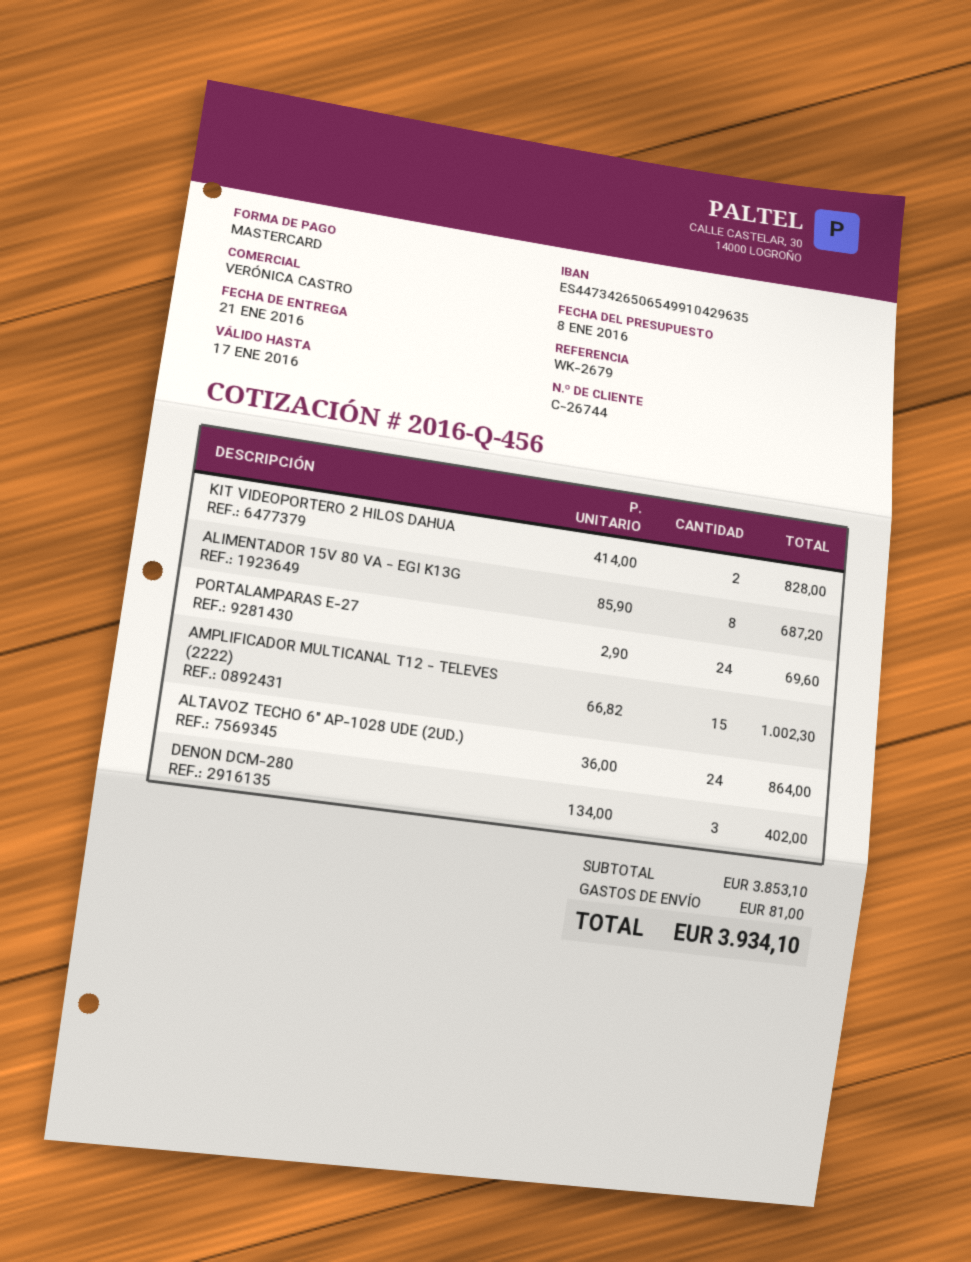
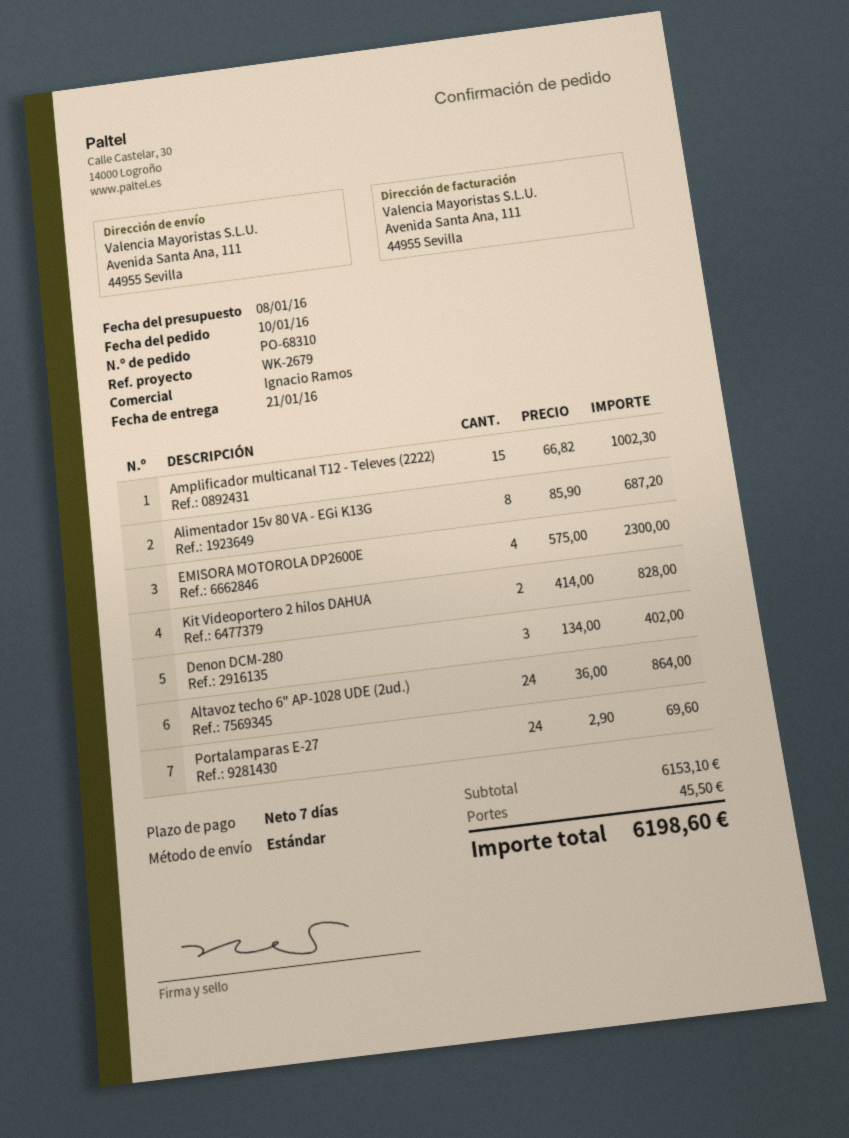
sales rep: VERÓNICA CASTRO -> Ignacio Ramos
EMISORA MOTOROLA DP2600E: none -> 4 x 575.00 = 2300.00
subtotal: 3853.10 -> 6153.10
shipping: 81.00 -> 45.50
total: 3934.10 -> 6198.60

